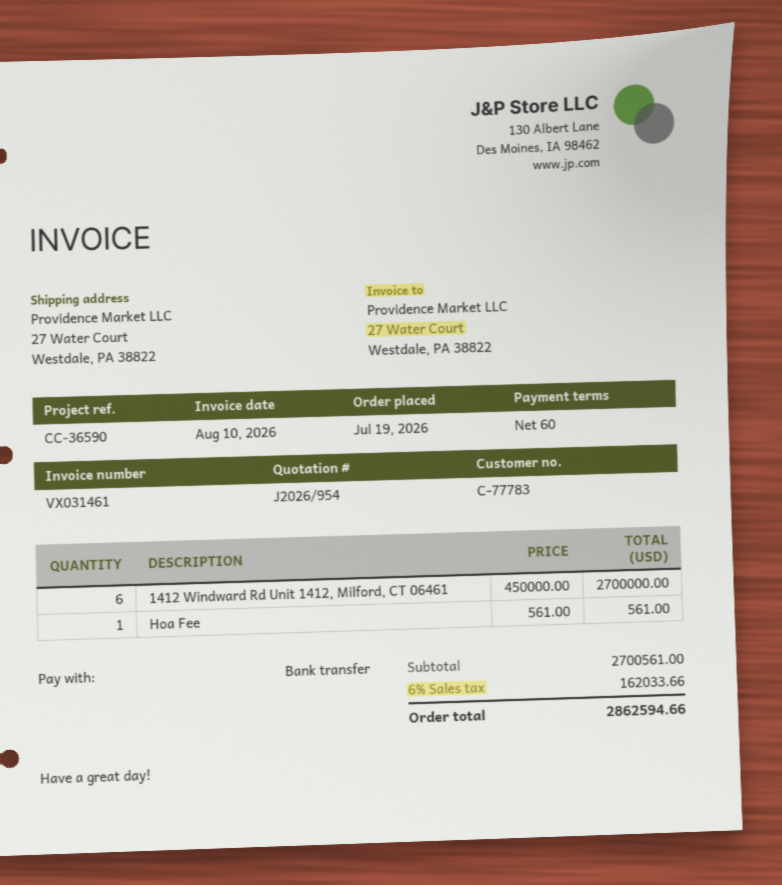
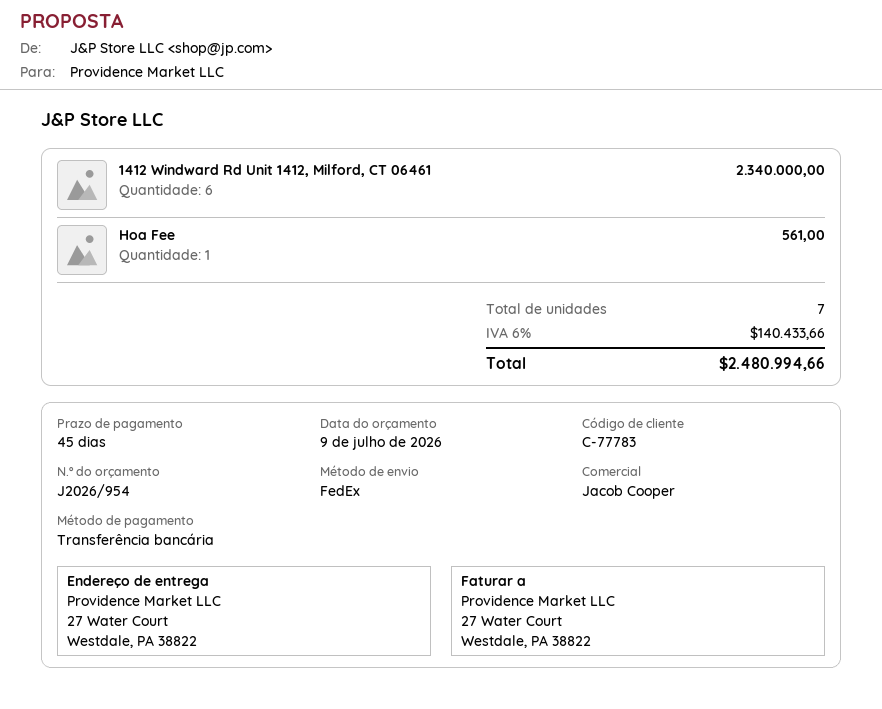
payment terms: 60 days -> 45 days
1412 Windward Rd Unit 1412, Milford, CT 06461: 6 for 2700000.00 -> 6 for 2340000.00
tax: 6% = 162033.66 -> 6% = 140433.66
total: 2862594.66 -> 2480994.66

